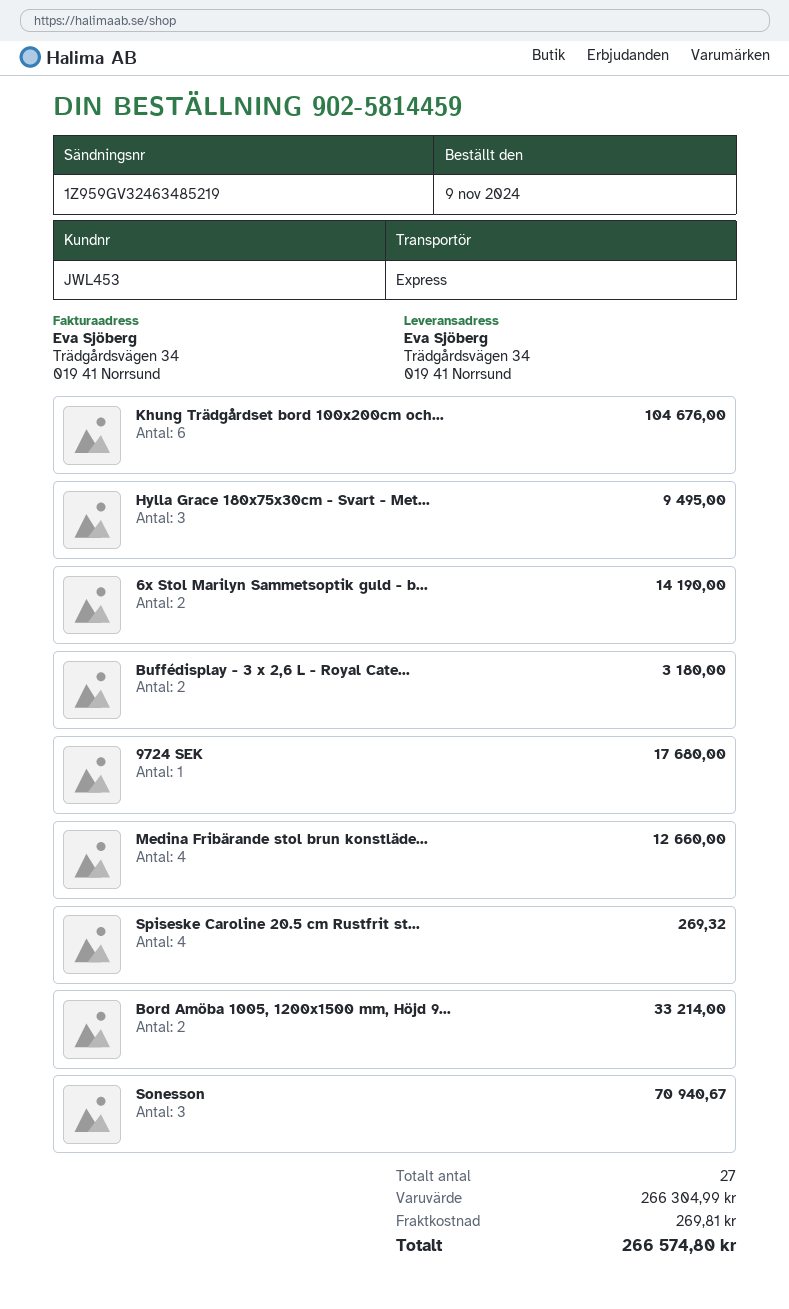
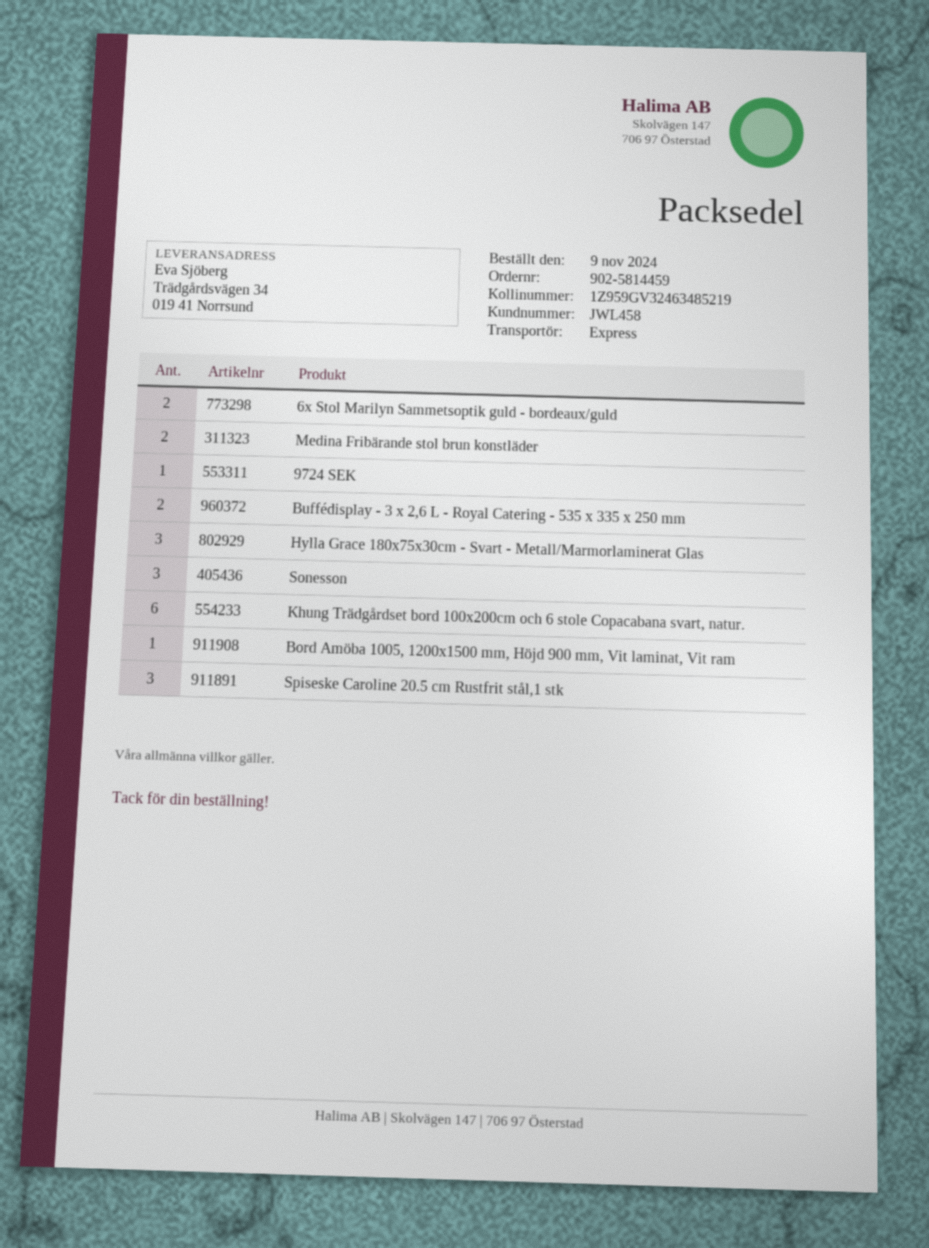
customer number: JWL453 -> JWL458
Medina Fribärande stol brun konstläde...: 4 -> 2
Spiseske Caroline 20.5 cm Rustfrit st...: 4 -> 3
Bord Amöba 1005, 1200x1500 mm, Höjd 9...: 2 -> 1

